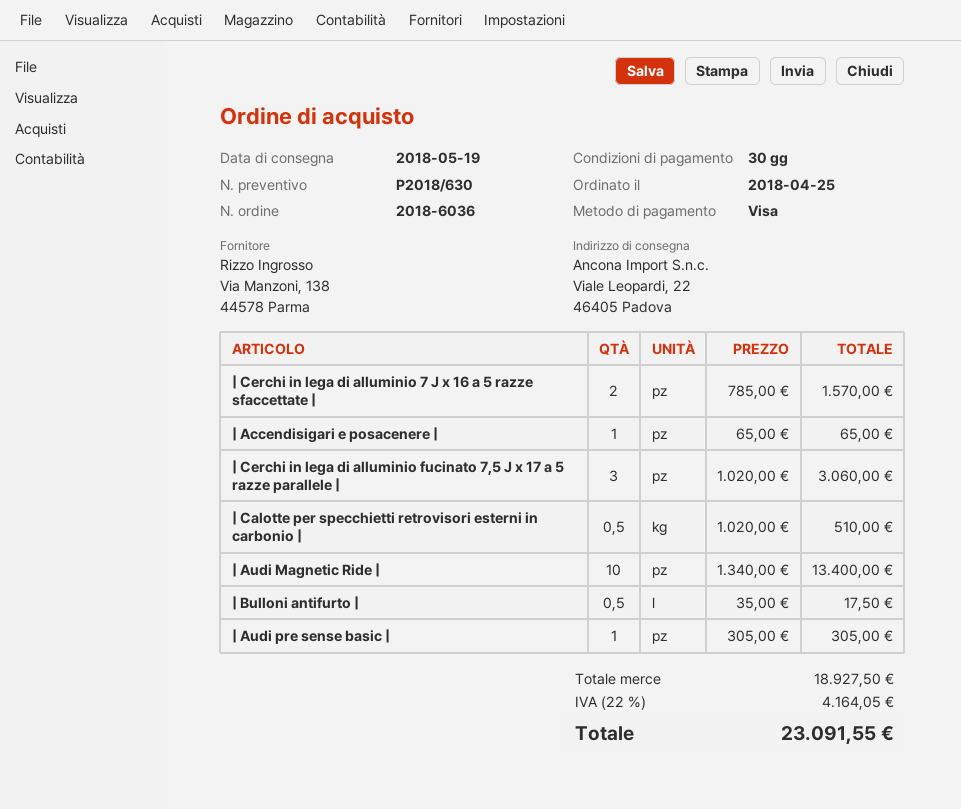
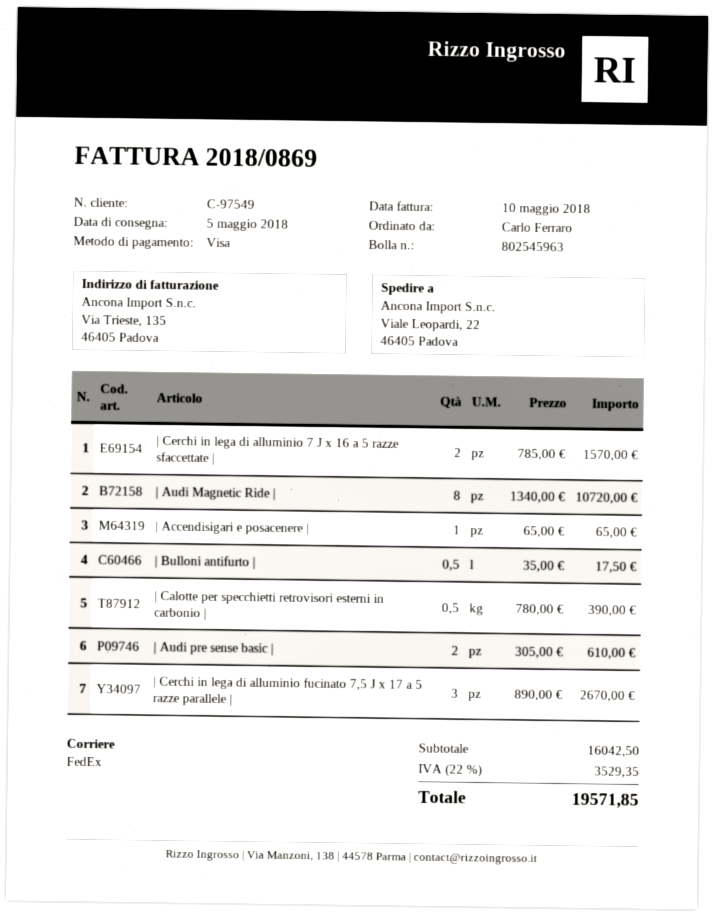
delivery date: 2018-05-19 -> 2018-05-05
| Cerchi in lega di alluminio fucinato 7,5 J x 17 a 5 razze parallele |: 3 x 1020.00 = 3060.00 -> 3 x 890.00 = 2670.00
| Calotte per specchietti retrovisori esterni in carbonio |: 0.5 x 1020.00 = 510.00 -> 0.5 x 780.00 = 390.00
| Audi Magnetic Ride |: 10 x 1340.00 = 13400.00 -> 8 x 1340.00 = 10720.00
| Audi pre sense basic |: 1 x 305.00 = 305.00 -> 2 x 305.00 = 610.00
subtotal: 18927.50 -> 16042.50
tax: 22% = 4164.05 -> 22% = 3529.35
total: 23091.55 -> 19571.85

